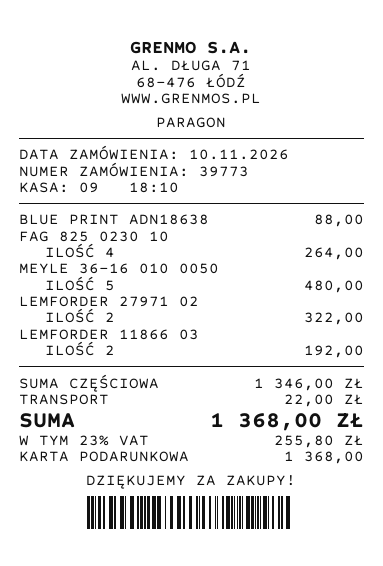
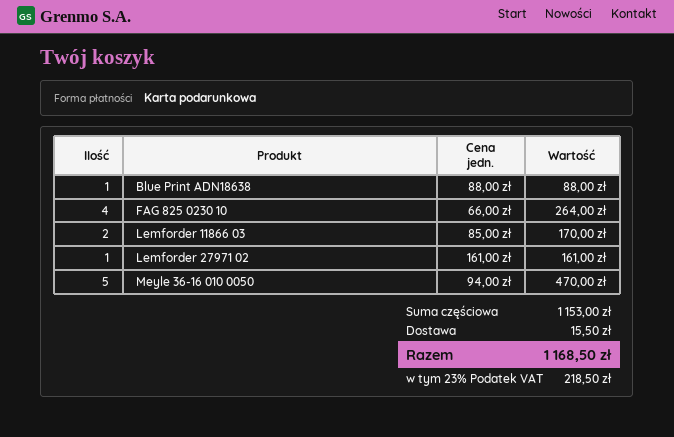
MEYLE 36-16 010 0050: 5 for 480.00 -> 5 for 470.00
LEMFORDER 27971 02: 2 for 322.00 -> 1 for 161.00
LEMFORDER 11866 03: 2 for 192.00 -> 2 for 170.00
subtotal: 1346.00 -> 1153.00
shipping: 22.00 -> 15.50
tax: 23% = 255.80 -> 23% = 218.50
total: 1368.00 -> 1168.50

